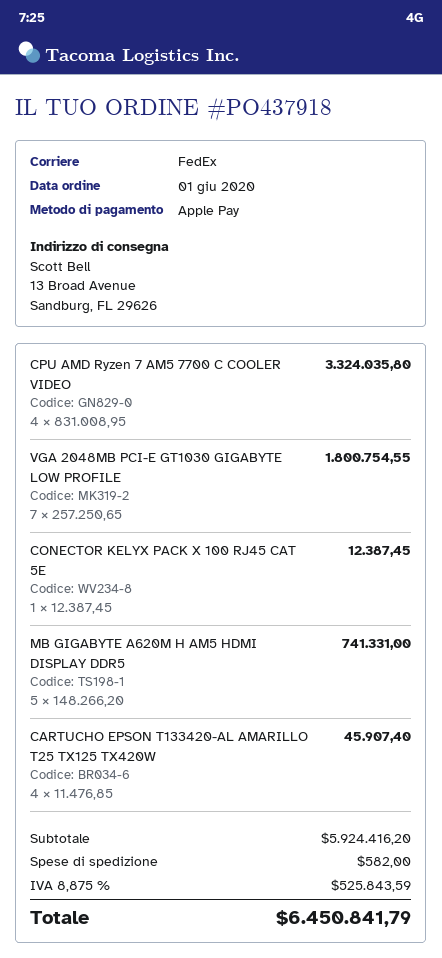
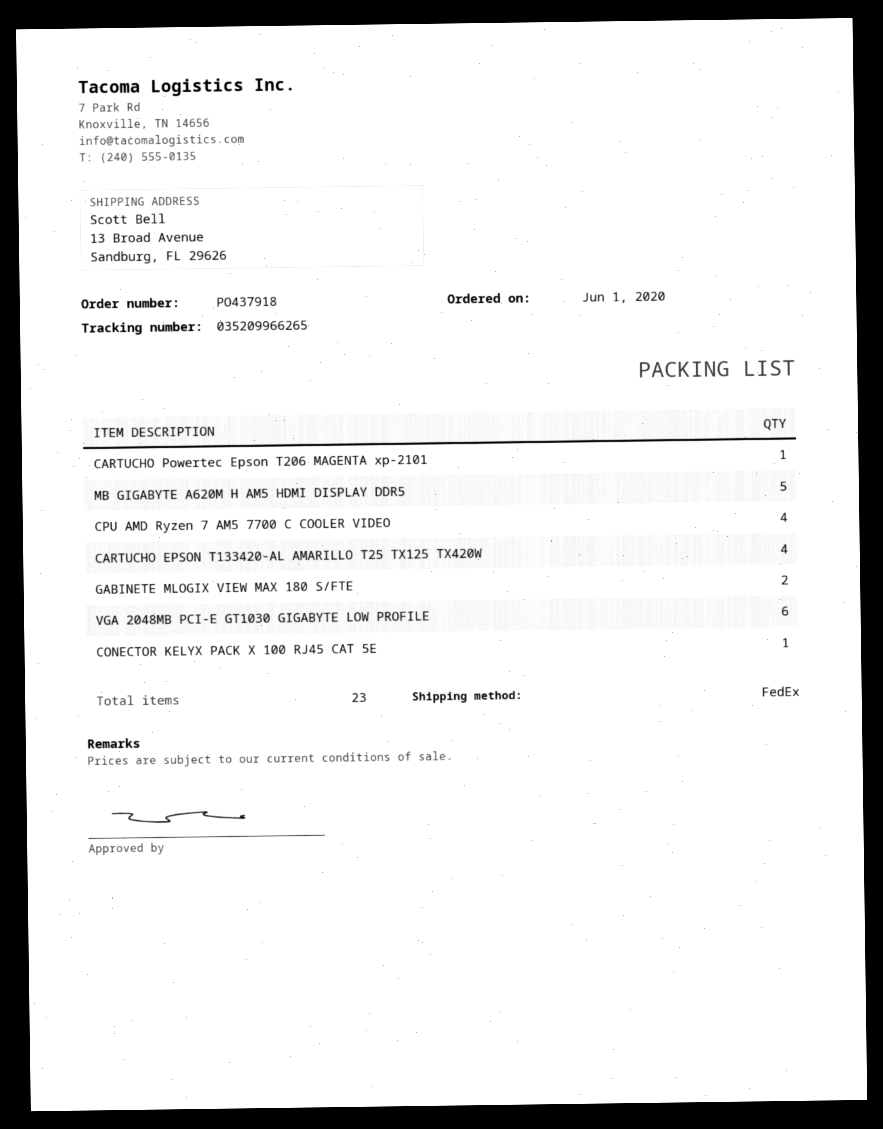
VGA 2048MB PCI-E GT1030 GIGABYTE LOW PROFILE: 7 -> 6
CARTUCHO Powertec Epson T206 MAGENTA xp-2101: none -> 1
GABINETE MLOGIX VIEW MAX 180 S/FTE: none -> 2

